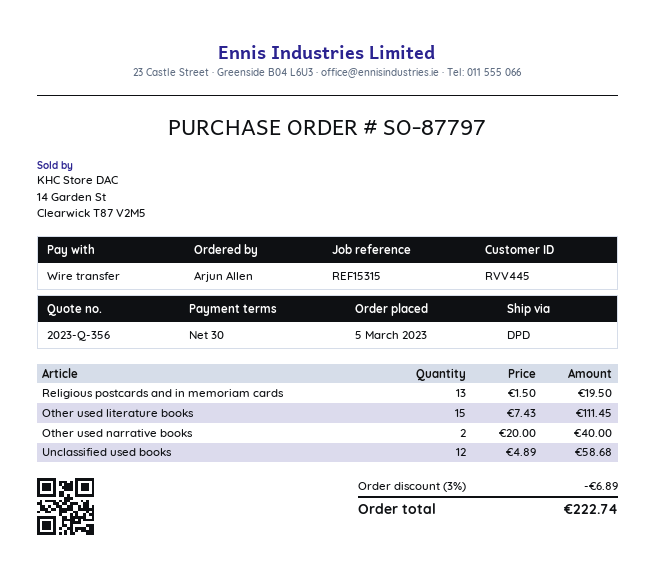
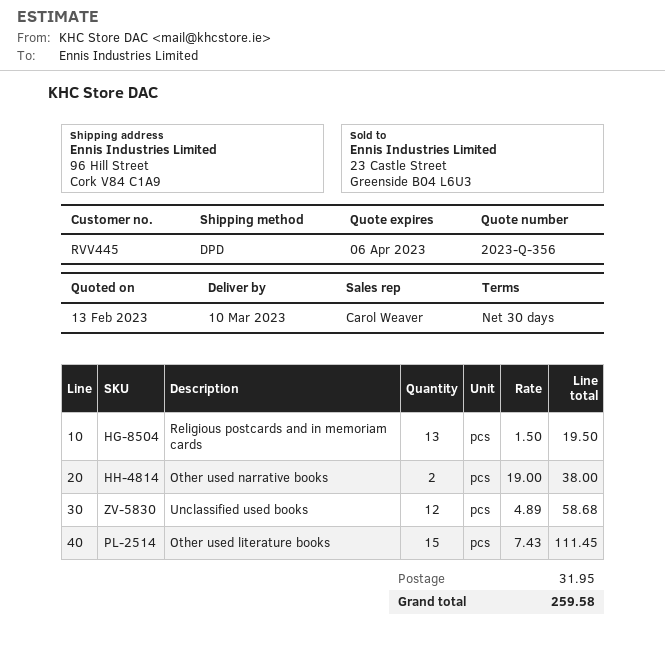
Other used narrative books: 2 x 20.00 = 40.00 -> 2 x 19.00 = 38.00
discount: 3% = 6.89 -> none
shipping: none -> 31.95
total: 222.74 -> 259.58

